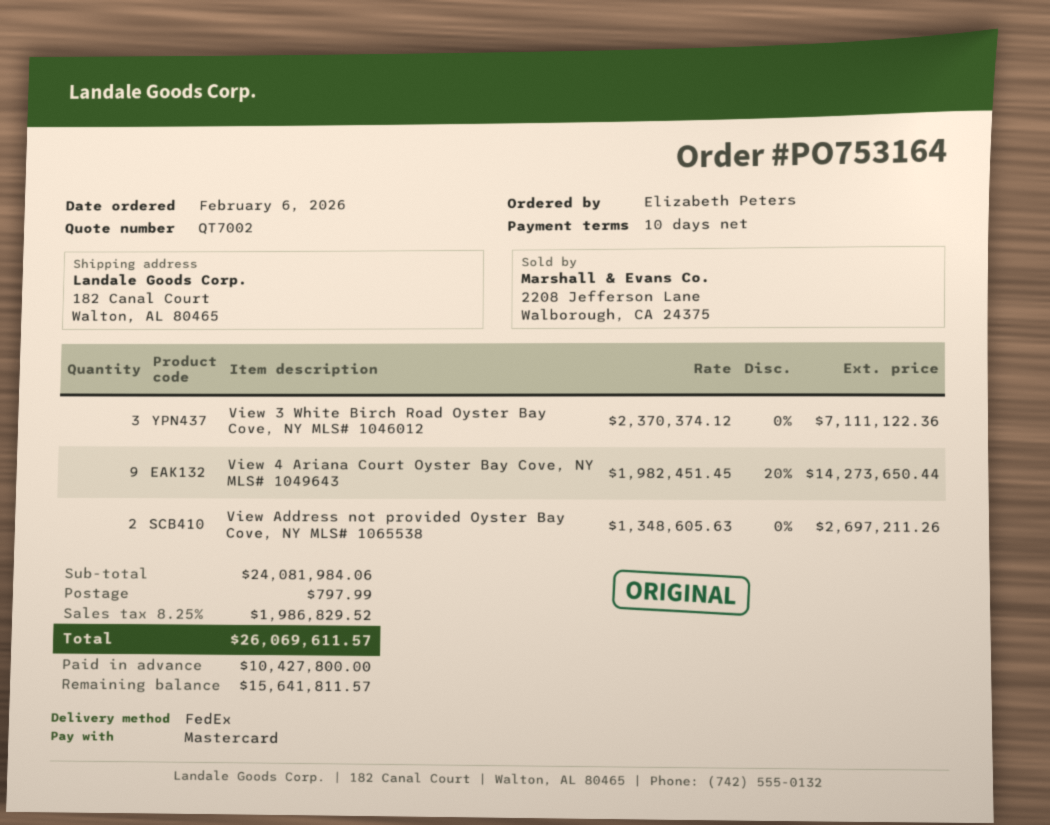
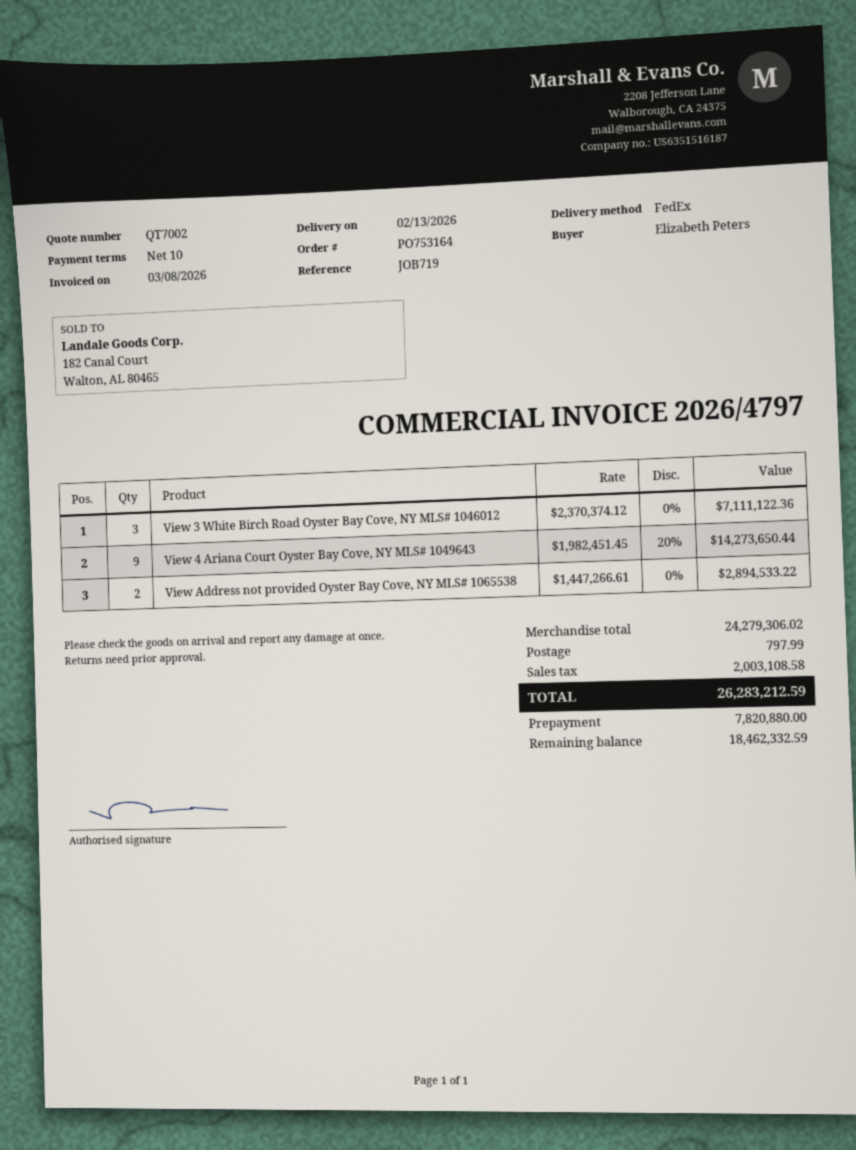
View Address not provided Oyster Bay Cove, NY MLS# 1065538: 2 x 1348605.63 = 2697211.26 -> 2 x 1447266.61 = 2894533.22
subtotal: 24081984.06 -> 24279306.02
tax: 1986829.52 -> 2003108.58
total: 26069611.57 -> 26283212.59
deposit: 10427800.00 -> 7820880.00
balance: 15641811.57 -> 18462332.59

